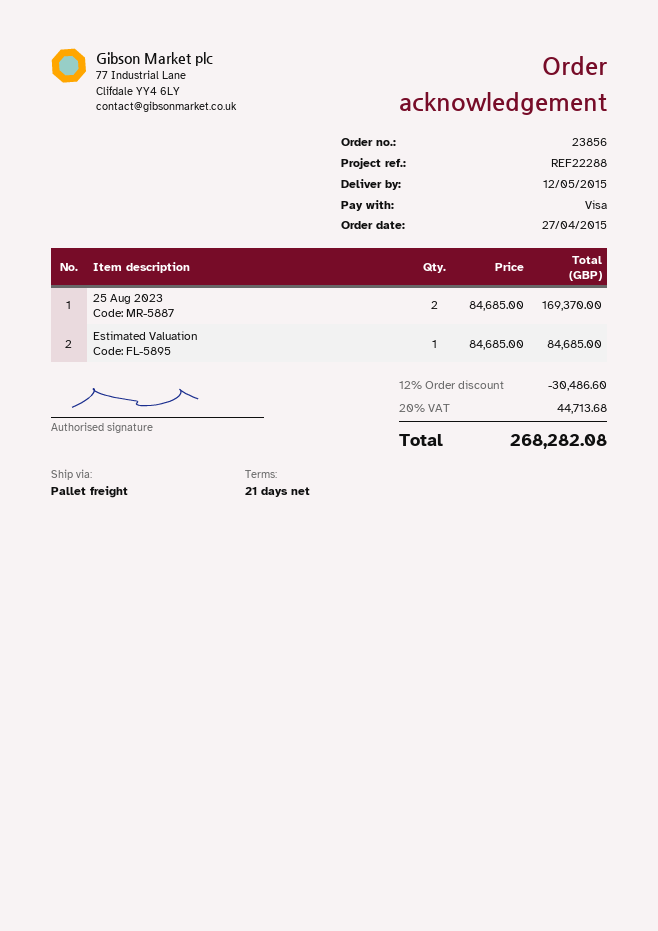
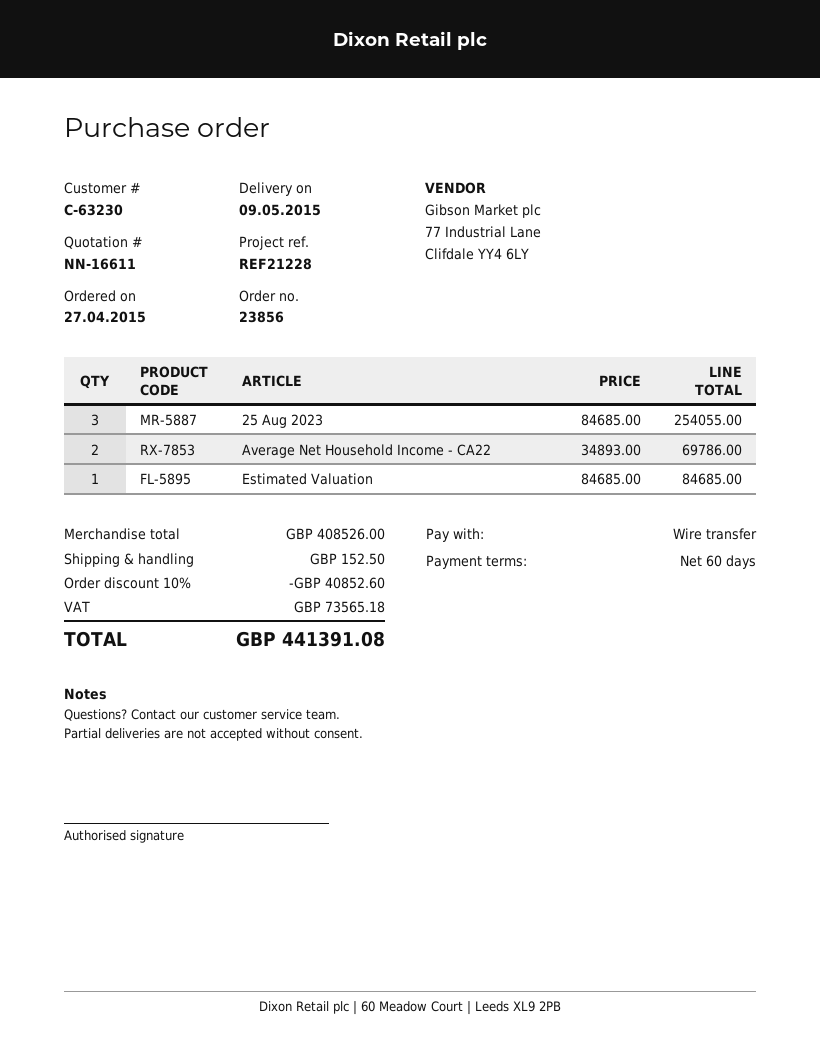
delivery date: 2015-05-12 -> 2015-05-09
payment terms: 21 days -> 60 days
reference: REF22288 -> REF21228
payment method: Visa -> bank transfer
25 Aug 2023: 2 x 84685.00 = 169370.00 -> 3 x 84685.00 = 254055.00
Average Net Household Income - CA22: none -> 2 x 34893.00 = 69786.00
discount: 12% = 30486.60 -> 10% = 40852.60
shipping: none -> 152.50
tax: 44713.68 -> 73565.18
total: 268282.08 -> 441391.08

